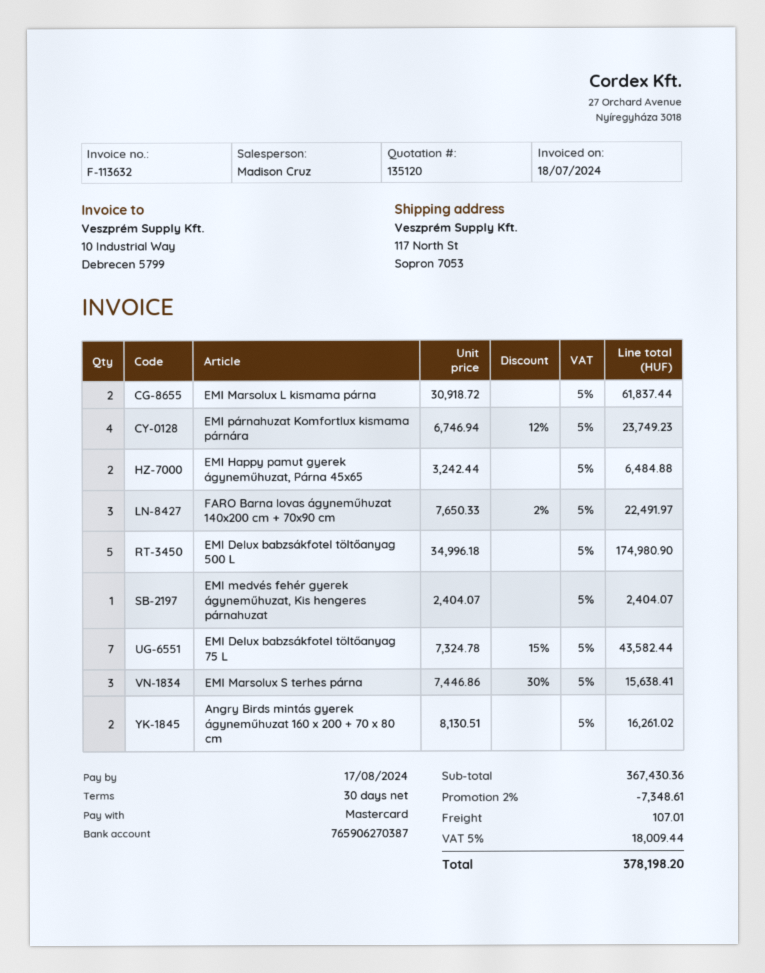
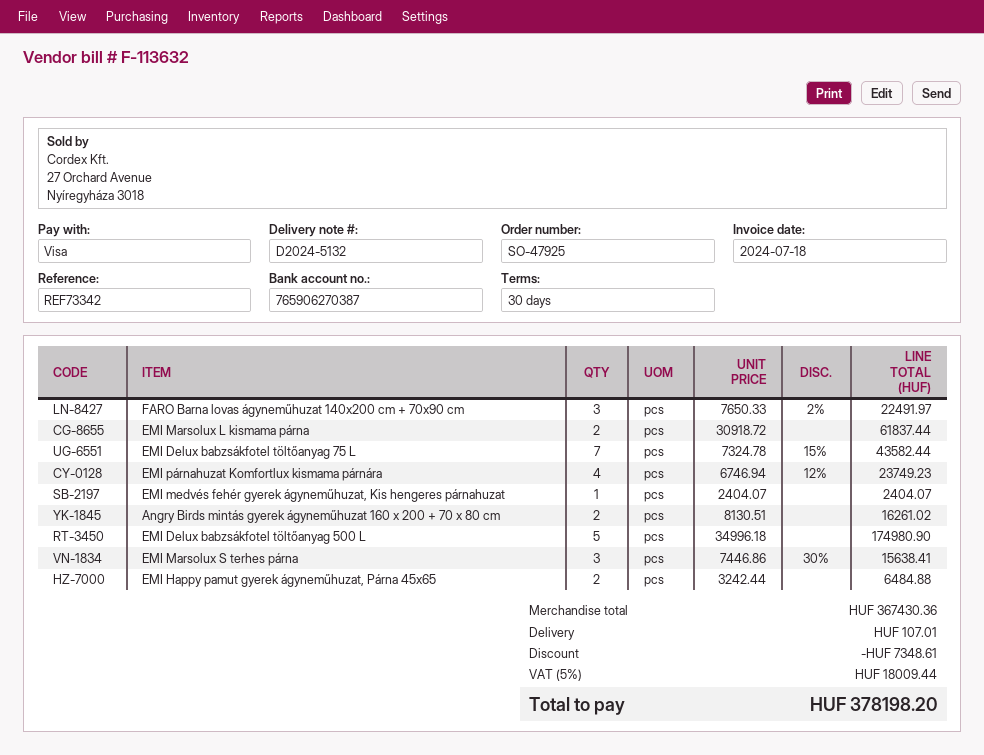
payment method: Mastercard -> Visa

